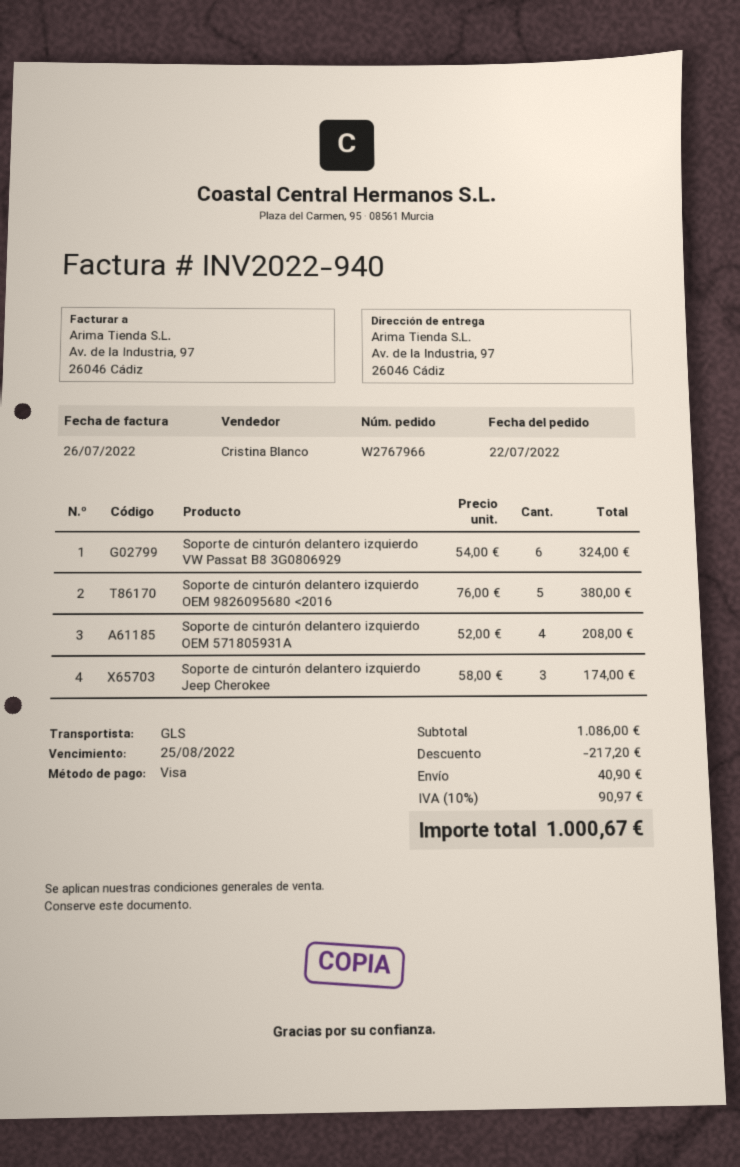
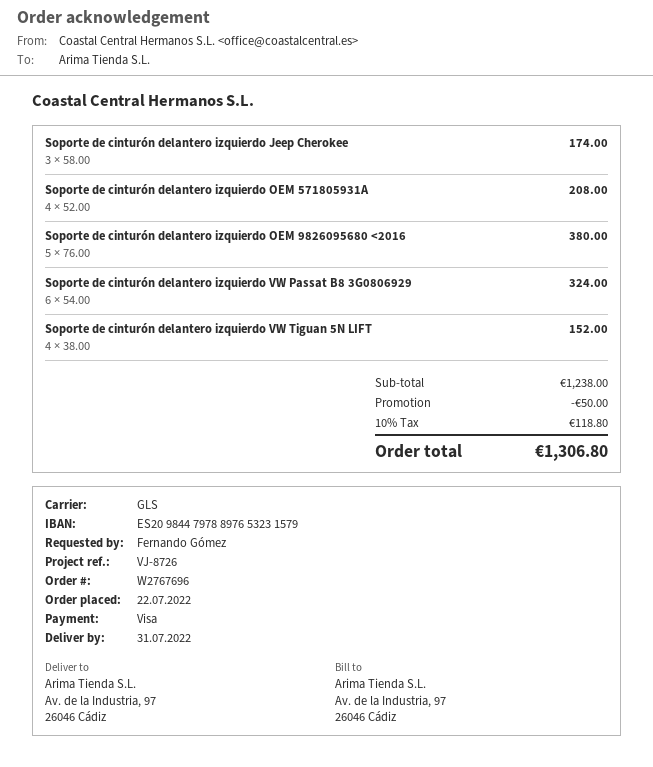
order number: W2767966 -> W2767696
Soporte de cinturón delantero izquierdo VW Tiguan 5N LIFT: none -> 4 x 38.00 = 152.00
subtotal: 1086.00 -> 1238.00
discount: 217.20 -> 50.00
shipping: 40.90 -> none
tax: 10% = 90.97 -> 10% = 118.80
total: 1000.67 -> 1306.80

